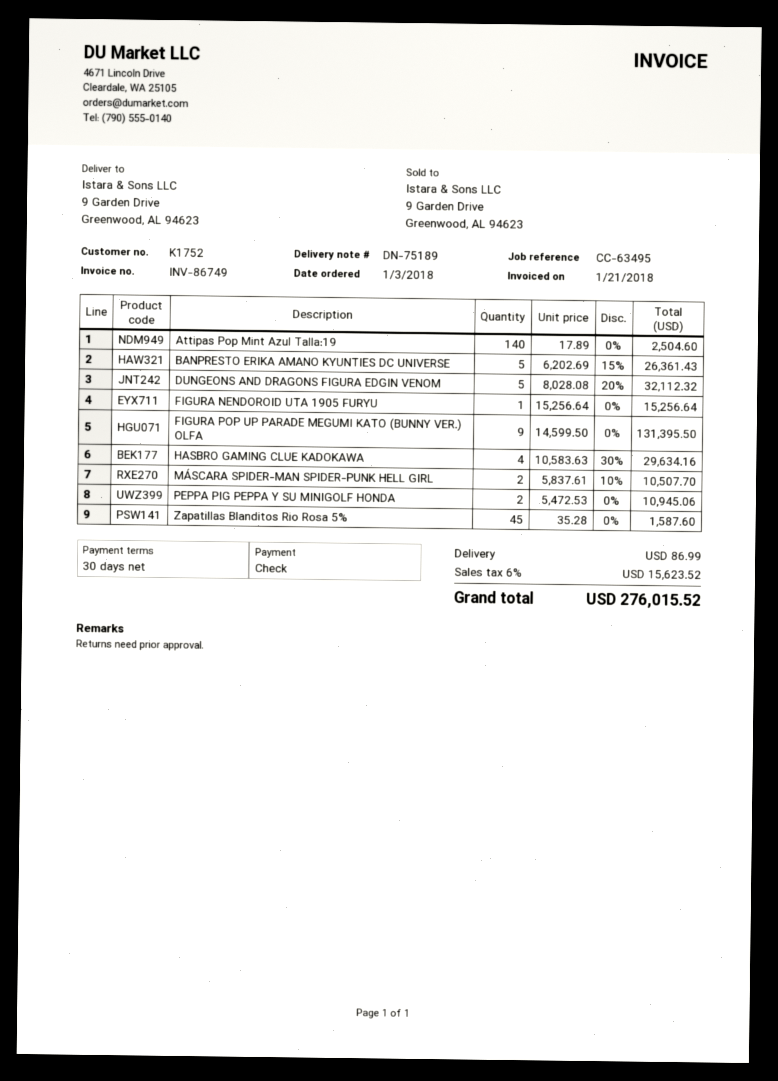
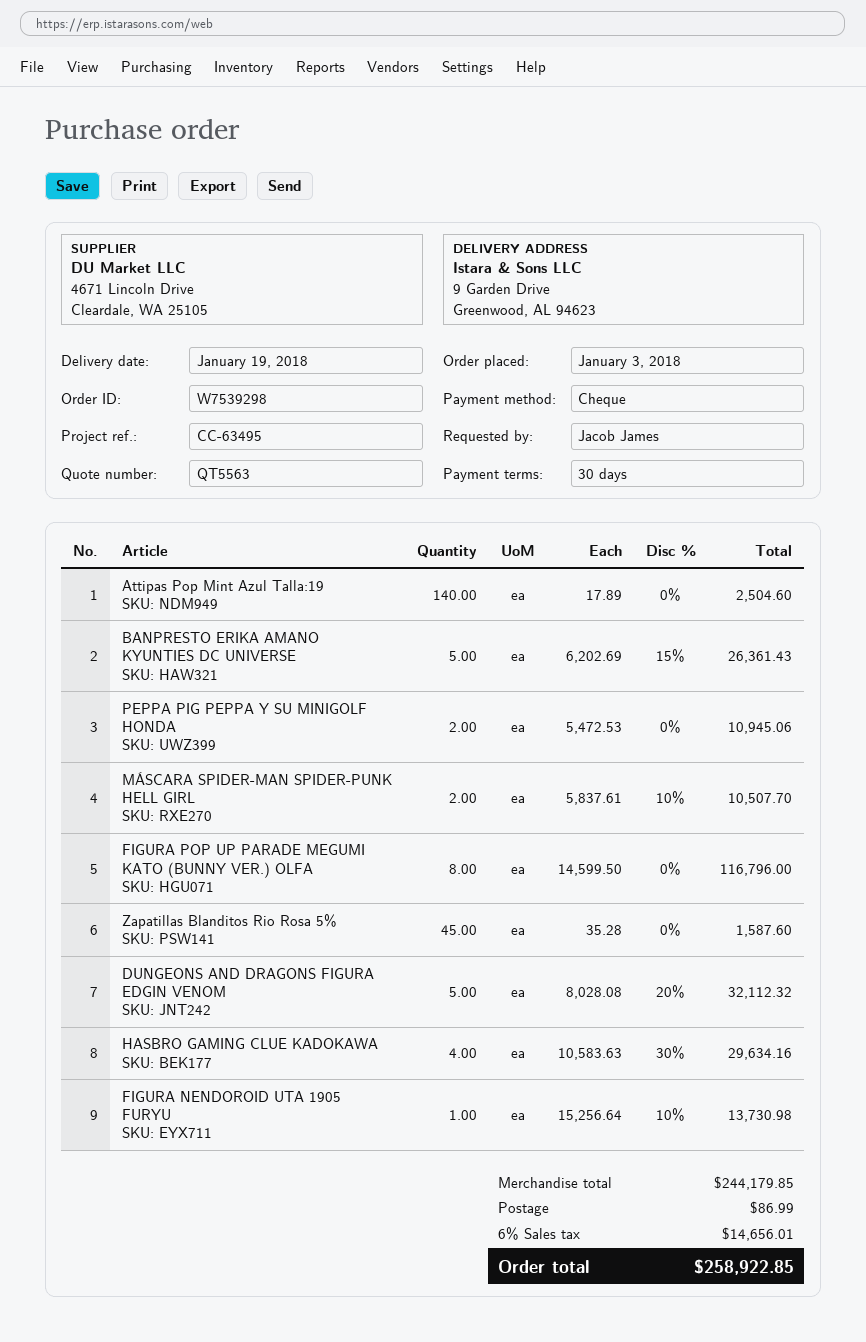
FIGURA NENDOROID UTA 1905 FURYU: 1 x 15256.64 = 15256.64 -> 1 x 15256.64 - 10% = 13730.98
FIGURA POP UP PARADE MEGUMI KATO (BUNNY VER.) OLFA: 9 x 14599.50 = 131395.50 -> 8 x 14599.50 = 116796.00
tax: 6% = 15623.52 -> 6% = 14656.01
total: 276015.52 -> 258922.85

